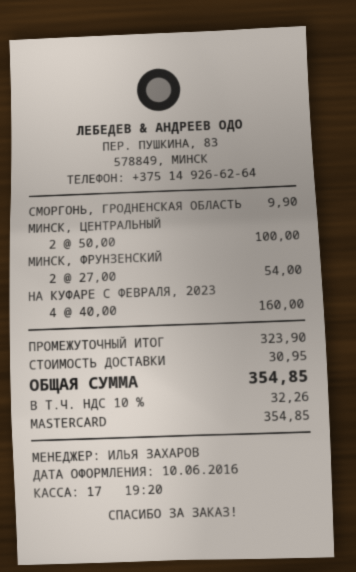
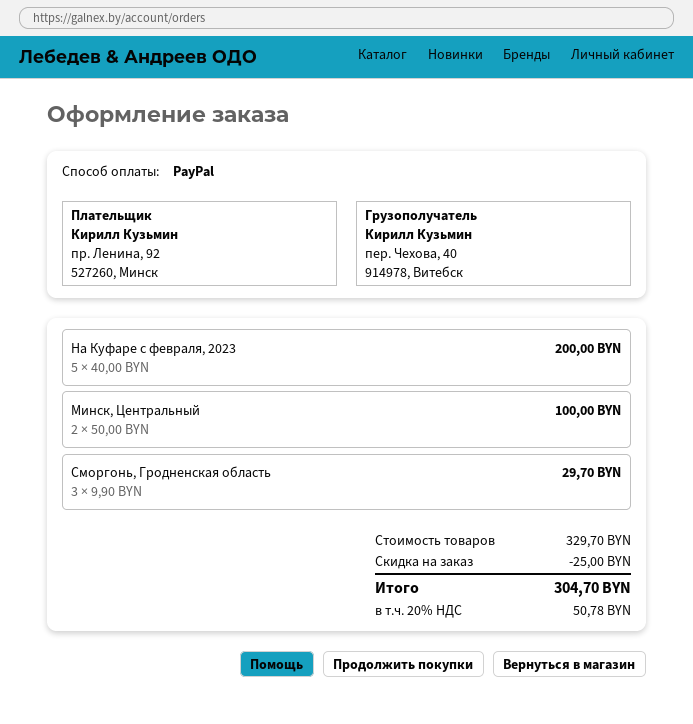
payment method: Mastercard -> PayPal
СМОРГОНЬ, ГРОДНЕНСКАЯ ОБЛАСТЬ: 1 x 9.90 = 9.90 -> 3 x 9.90 = 29.70
МИНСК, ФРУНЗЕНСКИЙ: 2 x 27.00 = 54.00 -> none
НА КУФАРЕ С ФЕВРАЛЯ, 2023: 4 x 40.00 = 160.00 -> 5 x 40.00 = 200.00
subtotal: 323.90 -> 329.70
discount: none -> 25.00
shipping: 30.95 -> none
tax: 10% = 32.26 -> 20% = 50.78
total: 354.85 -> 304.70

